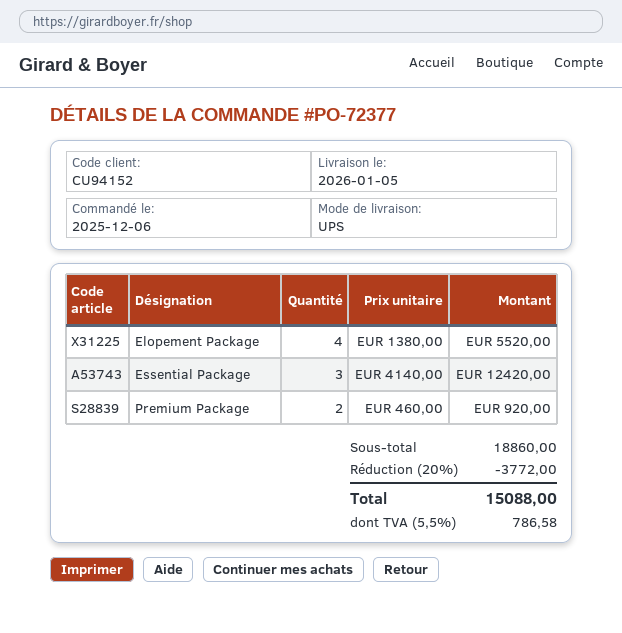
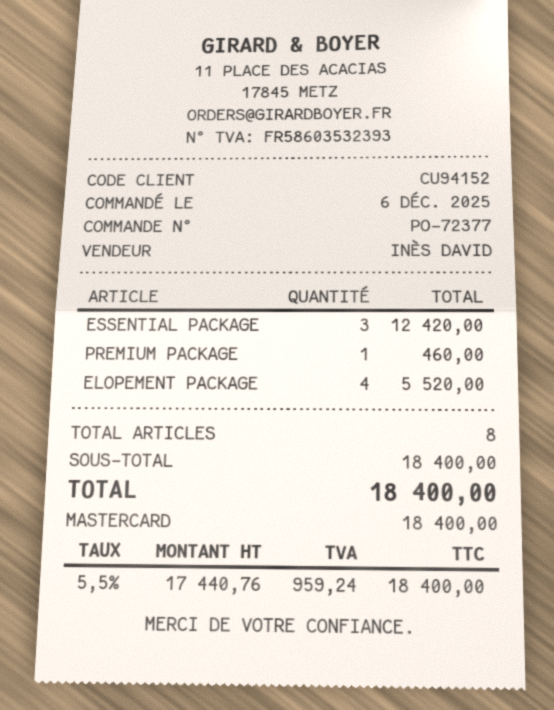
Premium Package: 2 for 920.00 -> 1 for 460.00
subtotal: 18860.00 -> 18400.00
discount: 20% = 3772.00 -> none
tax: 5.5% = 786.58 -> 5.5% = 959.24
total: 15088.00 -> 18400.00

